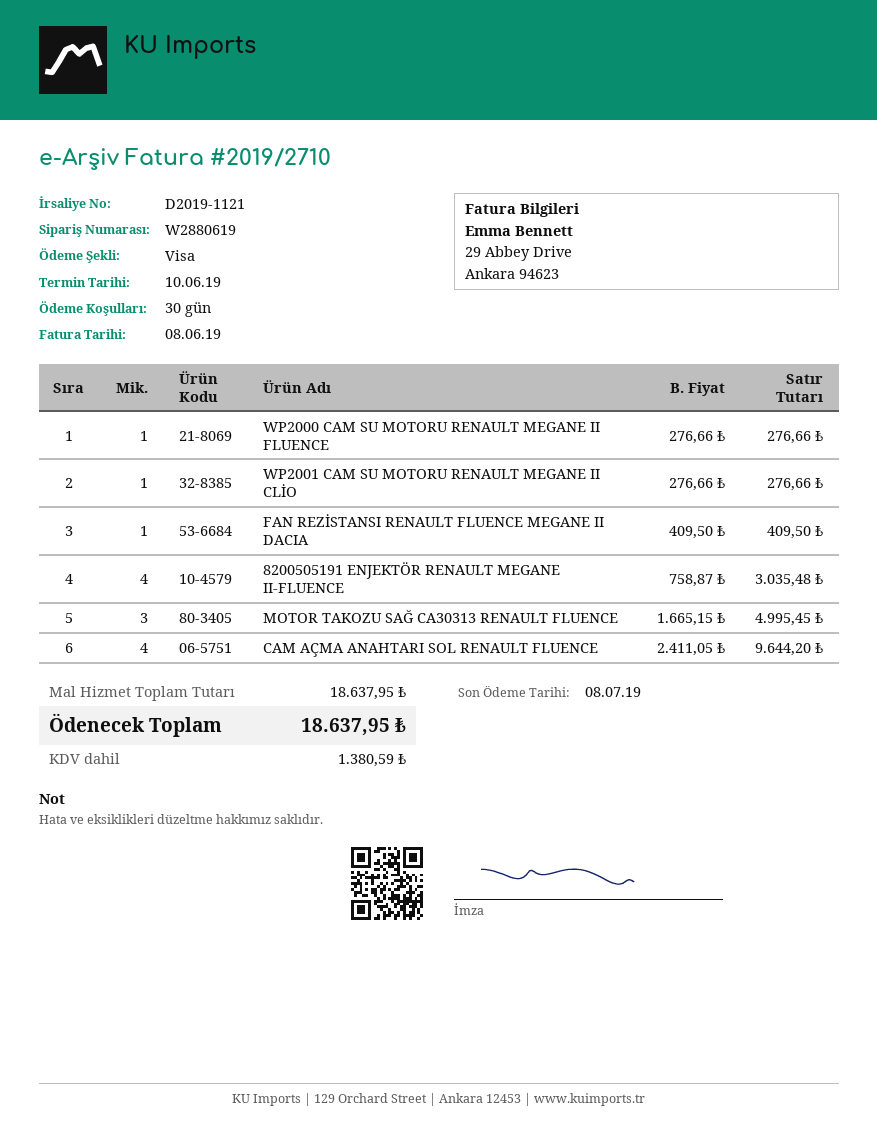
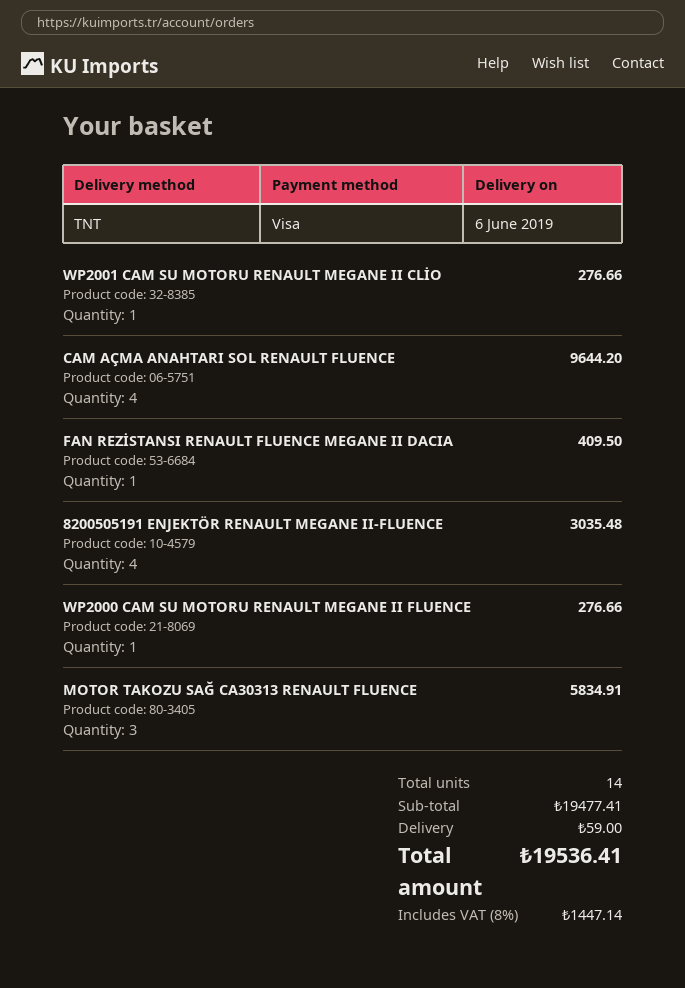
delivery date: 2019-06-10 -> 2019-06-06
MOTOR TAKOZU SAĞ CA30313 RENAULT FLUENCE: 3 for 4995.45 -> 3 for 5834.91
subtotal: 18637.95 -> 19477.41
shipping: none -> 59.00
tax: 1380.59 -> 1447.14
total: 18637.95 -> 19536.41

